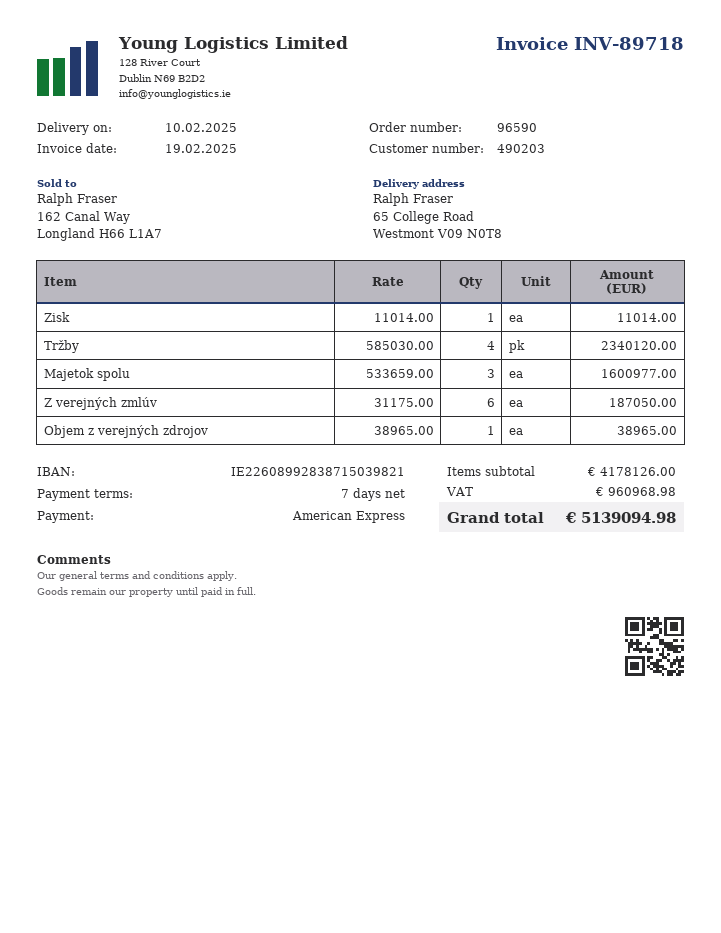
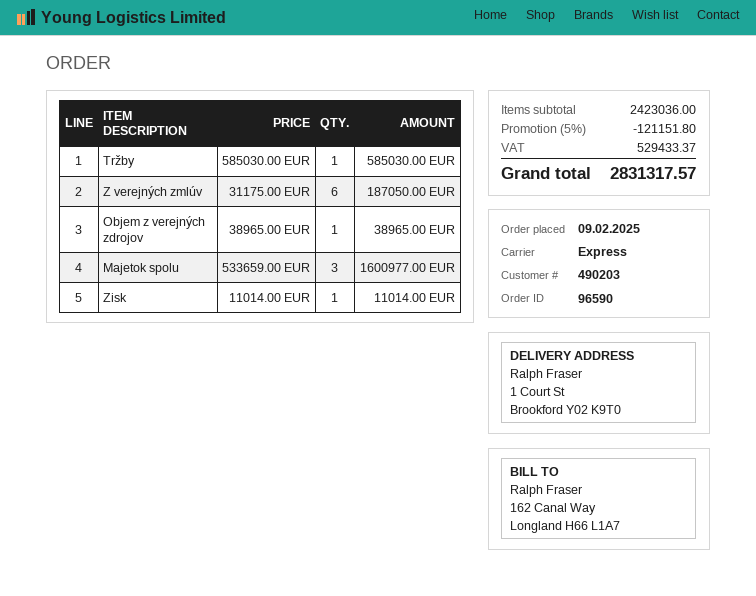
ship to: 65 College Road, Westmont V09 N0T8 -> 1 Court St, Brookford Y02 K9T0
Tržby: 4 x 585030.00 = 2340120.00 -> 1 x 585030.00 = 585030.00
subtotal: 4178126.00 -> 2423036.00
discount: none -> 5% = 121151.80
tax: 960968.98 -> 529433.37
total: 5139094.98 -> 2831317.57

